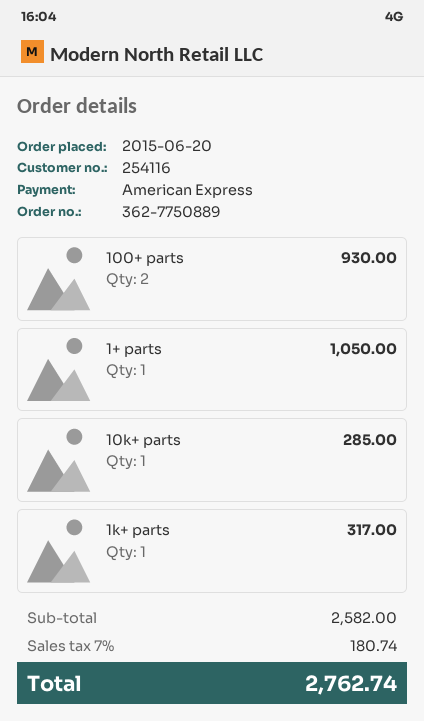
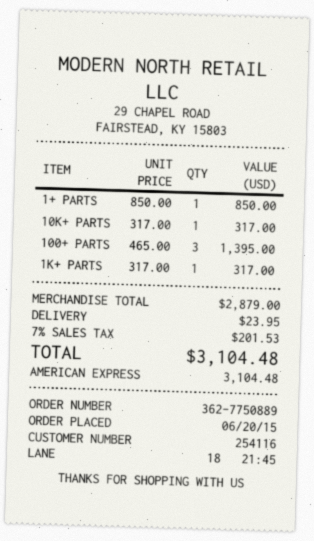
100+ parts: 2 for 930.00 -> 3 for 1395.00
1+ parts: 1 for 1050.00 -> 1 for 850.00
10k+ parts: 1 for 285.00 -> 1 for 317.00
subtotal: 2582.00 -> 2879.00
shipping: none -> 23.95
tax: 7% = 180.74 -> 7% = 201.53
total: 2762.74 -> 3104.48

